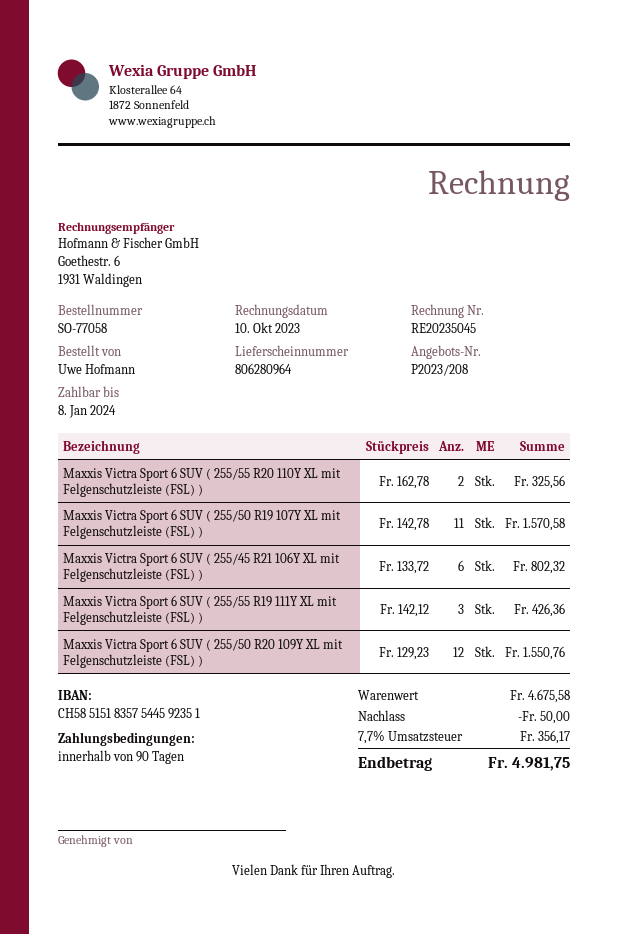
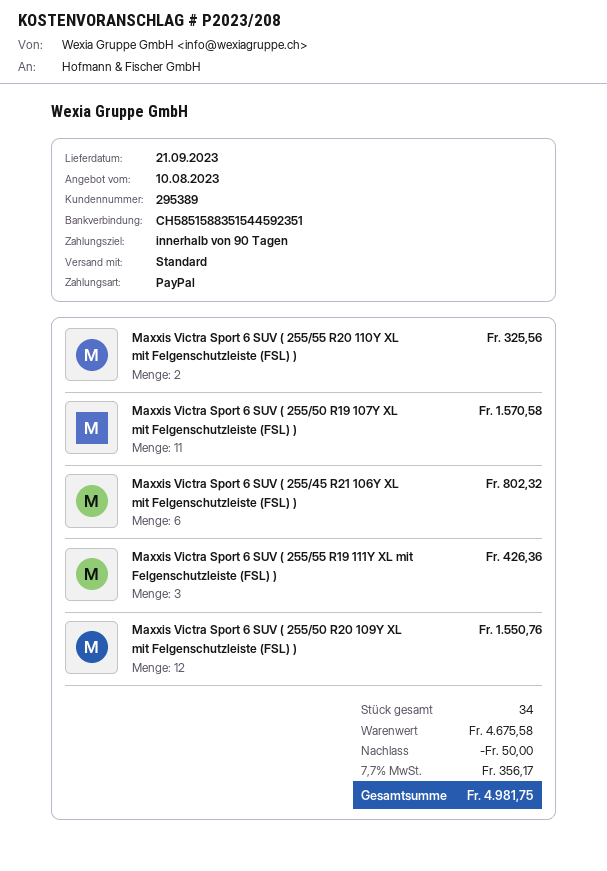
bank account: CH5851518357544592351 -> CH5851588351544592351

